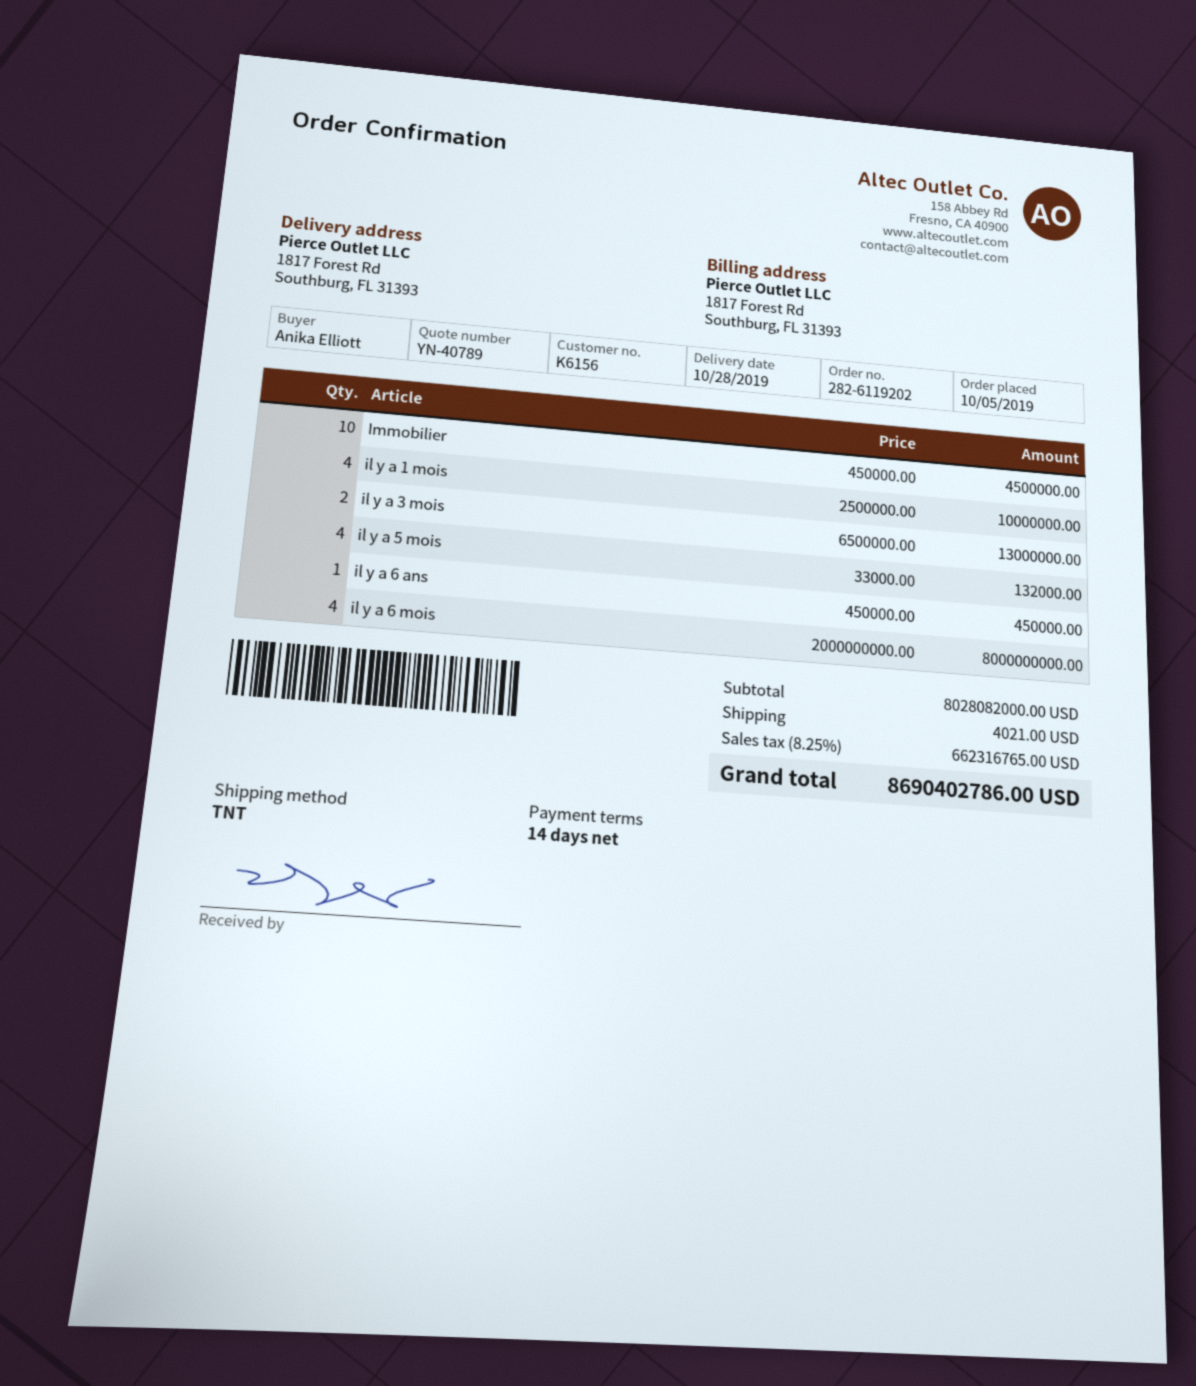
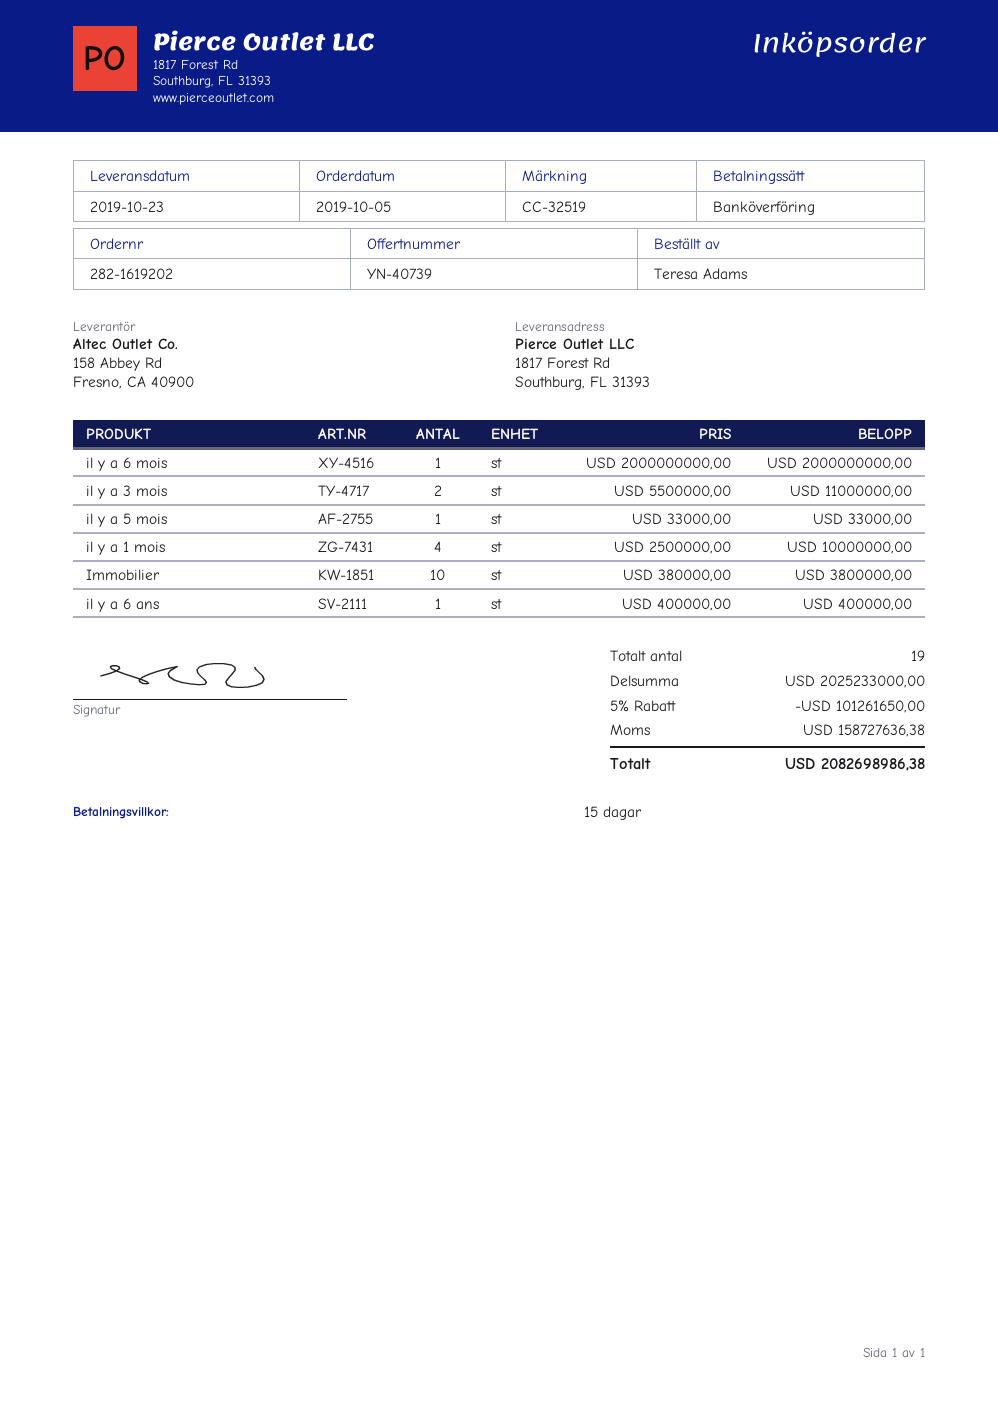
quote number: YN-40789 -> YN-40739
order number: 282-6119202 -> 282-1619202
delivery date: 2019-10-28 -> 2019-10-23
payment terms: 14 days -> 15 days
ordered by: Anika Elliott -> Teresa Adams
Immobilier: 10 x 450000.00 = 4500000.00 -> 10 x 380000.00 = 3800000.00
il y a 3 mois: 2 x 6500000.00 = 13000000.00 -> 2 x 5500000.00 = 11000000.00
il y a 5 mois: 4 x 33000.00 = 132000.00 -> 1 x 33000.00 = 33000.00
il y a 6 ans: 1 x 450000.00 = 450000.00 -> 1 x 400000.00 = 400000.00
il y a 6 mois: 4 x 2000000000.00 = 8000000000.00 -> 1 x 2000000000.00 = 2000000000.00
subtotal: 8028082000.00 -> 2025233000.00
discount: none -> 5% = 101261650.00
shipping: 4021.00 -> none
tax: 662316765.00 -> 158727636.38
total: 8690402786.00 -> 2082698986.38

